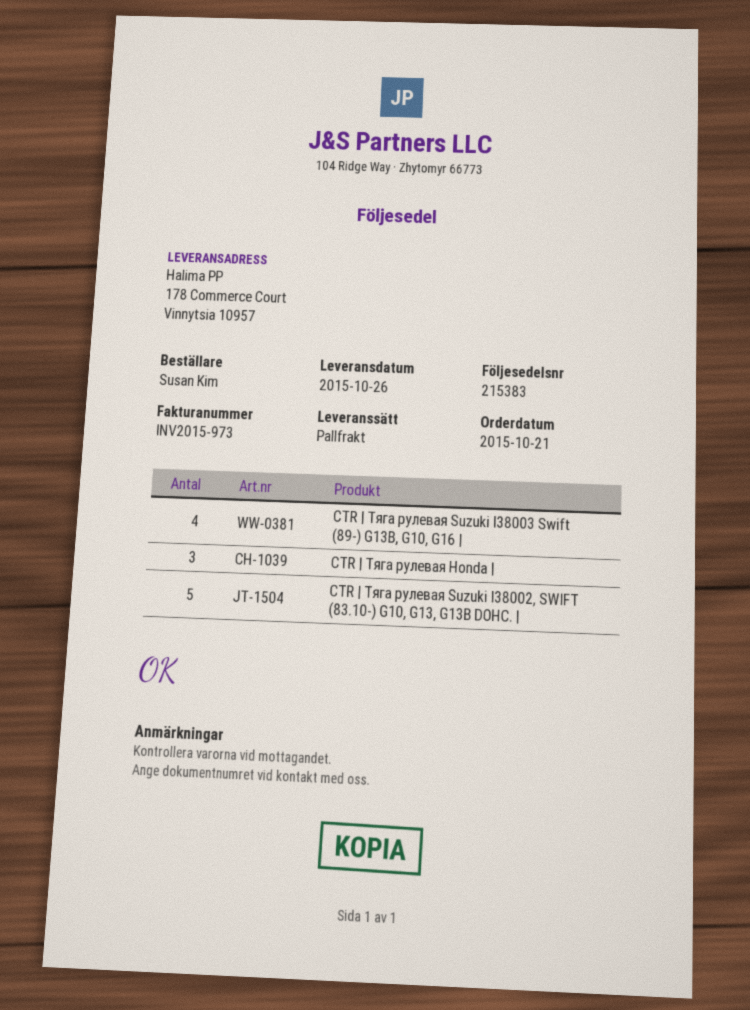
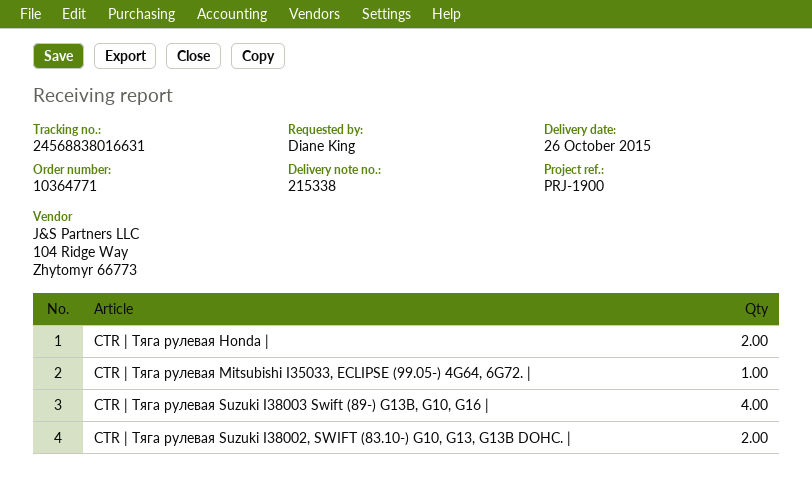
delivery note number: 215383 -> 215338
ordered by: Susan Kim -> Diane King
CTR | Тяга рулевая Honda |: 3 -> 2
CTR | Тяга рулевая Suzuki I38002, SWIFT (83.10-) G10, G13, G13B DOHC. |: 5 -> 2
CTR | Тяга рулевая Mitsubishi I35033, ECLIPSE (99.05-) 4G64, 6G72. |: none -> 1

